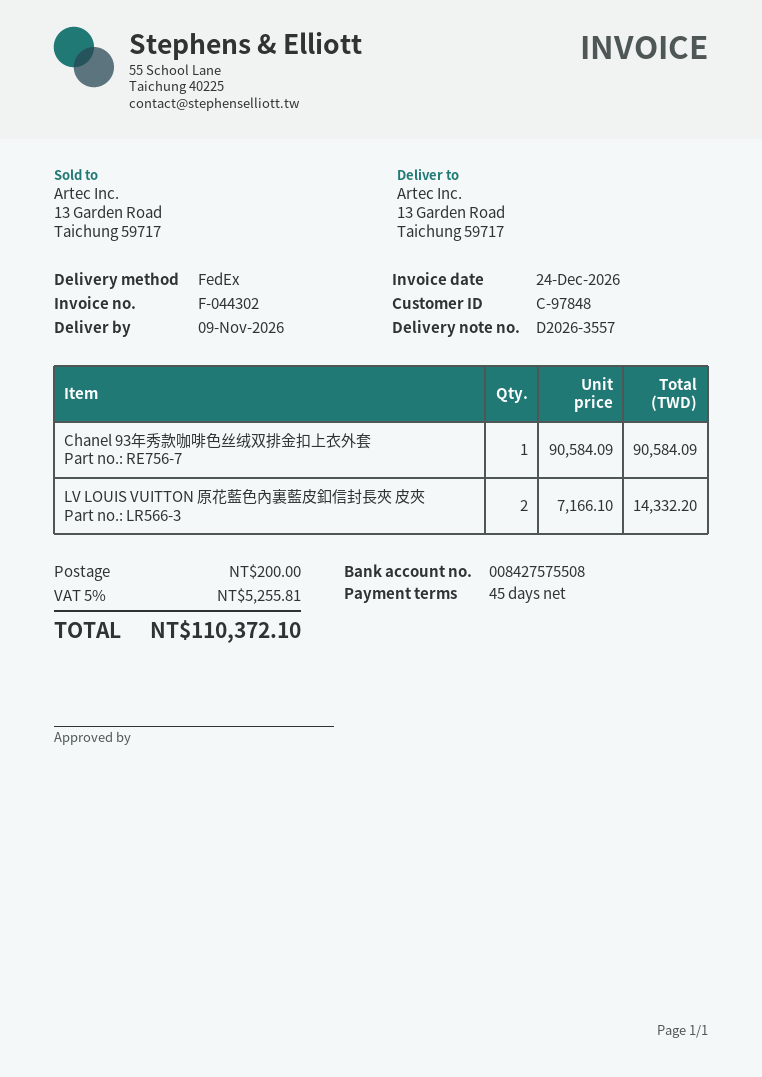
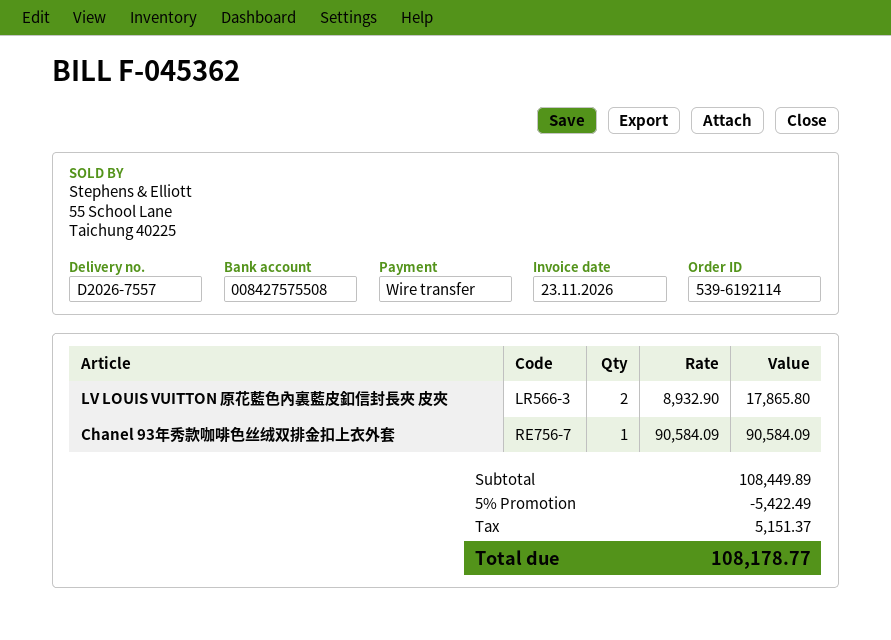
delivery note number: D2026-3557 -> D2026-7557
invoice number: F-044302 -> F-045362
invoice date: 2026-12-24 -> 2026-11-23
LV LOUIS VUITTON 原花藍色內裏藍皮釦信封長夾 皮夾: 2 x 7166.10 = 14332.20 -> 2 x 8932.90 = 17865.80
discount: none -> 5% = 5422.49
shipping: 200.00 -> none
tax: 5255.81 -> 5151.37
total: 110372.10 -> 108178.77

